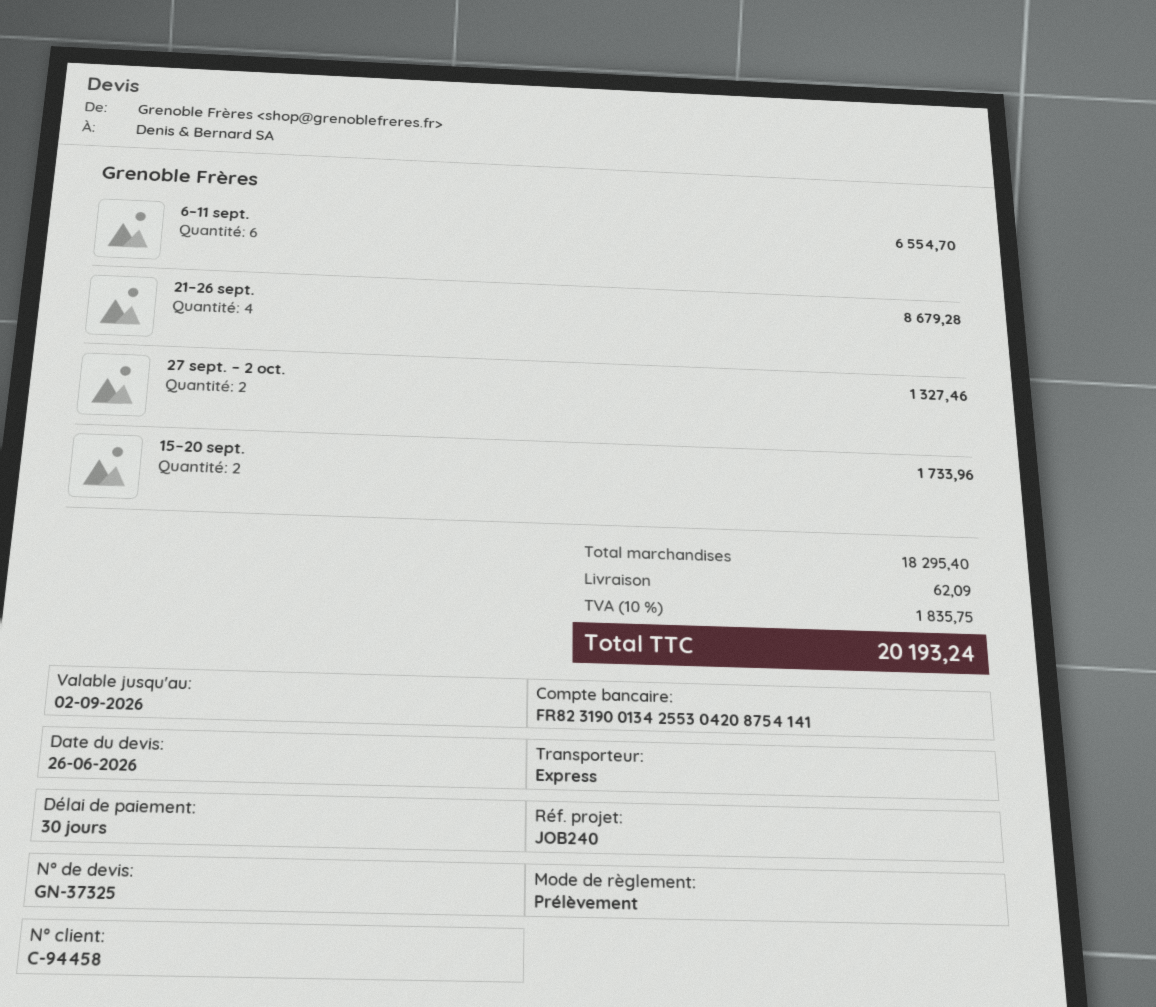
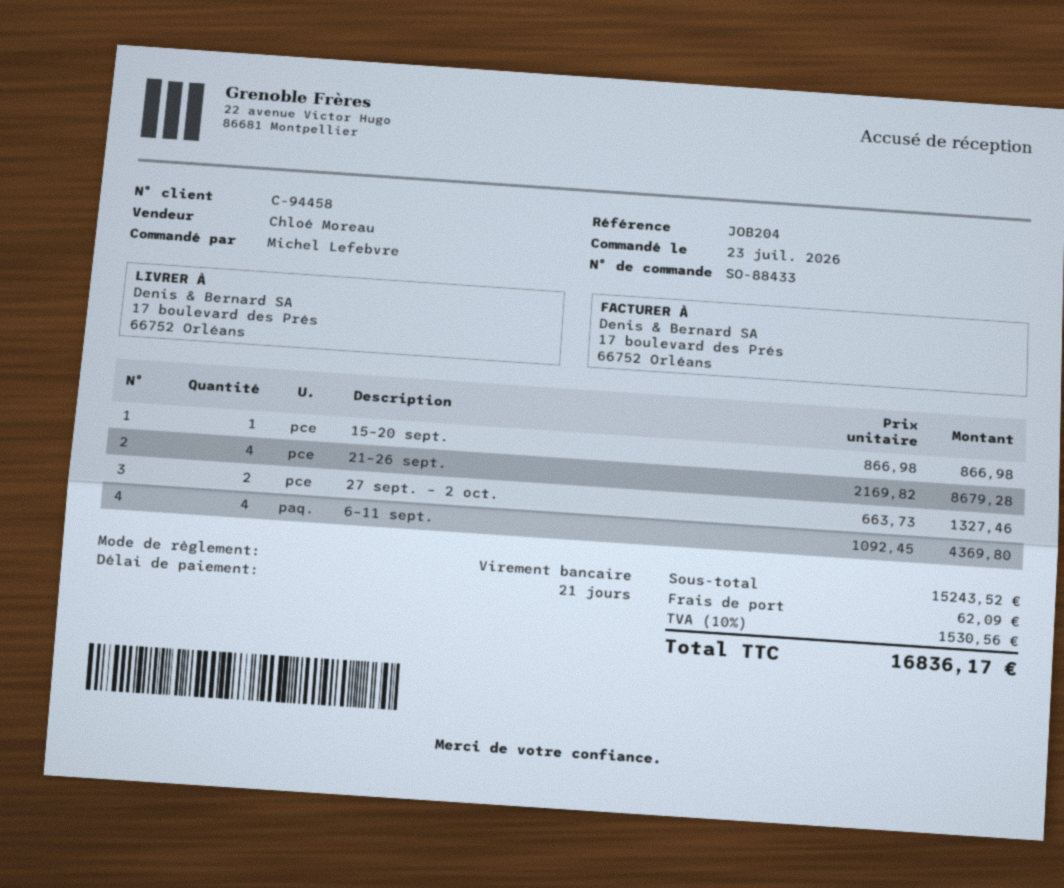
payment terms: 30 days -> 21 days
reference: JOB240 -> JOB204
payment method: direct debit -> bank transfer
6–11 sept.: 6 for 6554.70 -> 4 for 4369.80
15–20 sept.: 2 for 1733.96 -> 1 for 866.98
subtotal: 18295.40 -> 15243.52
tax: 10% = 1835.75 -> 10% = 1530.56
total: 20193.24 -> 16836.17

